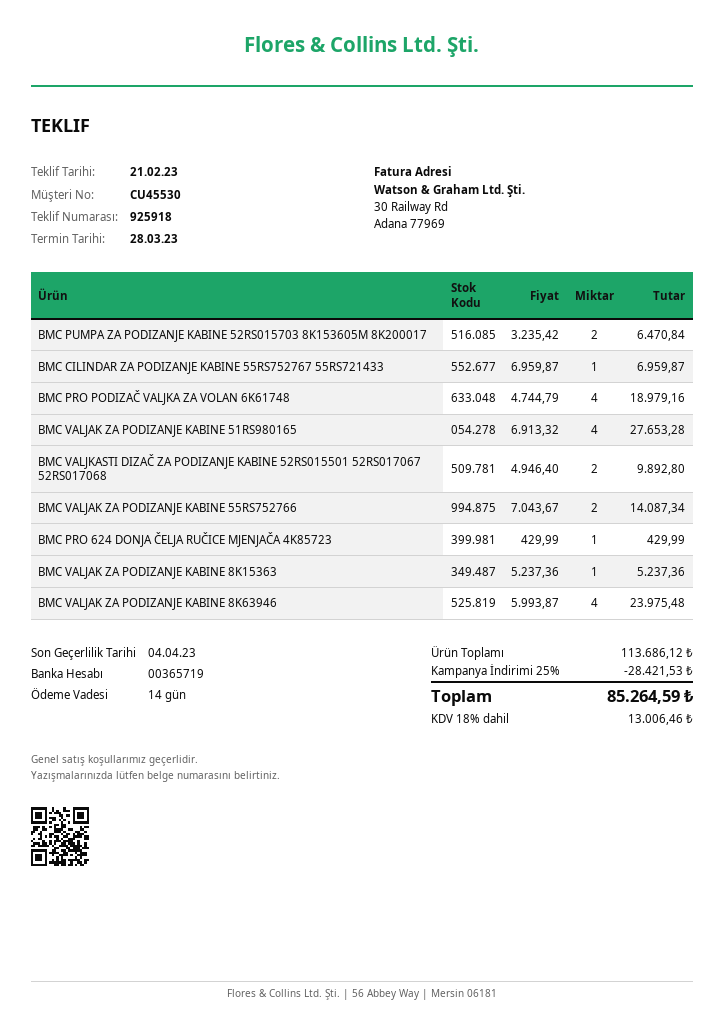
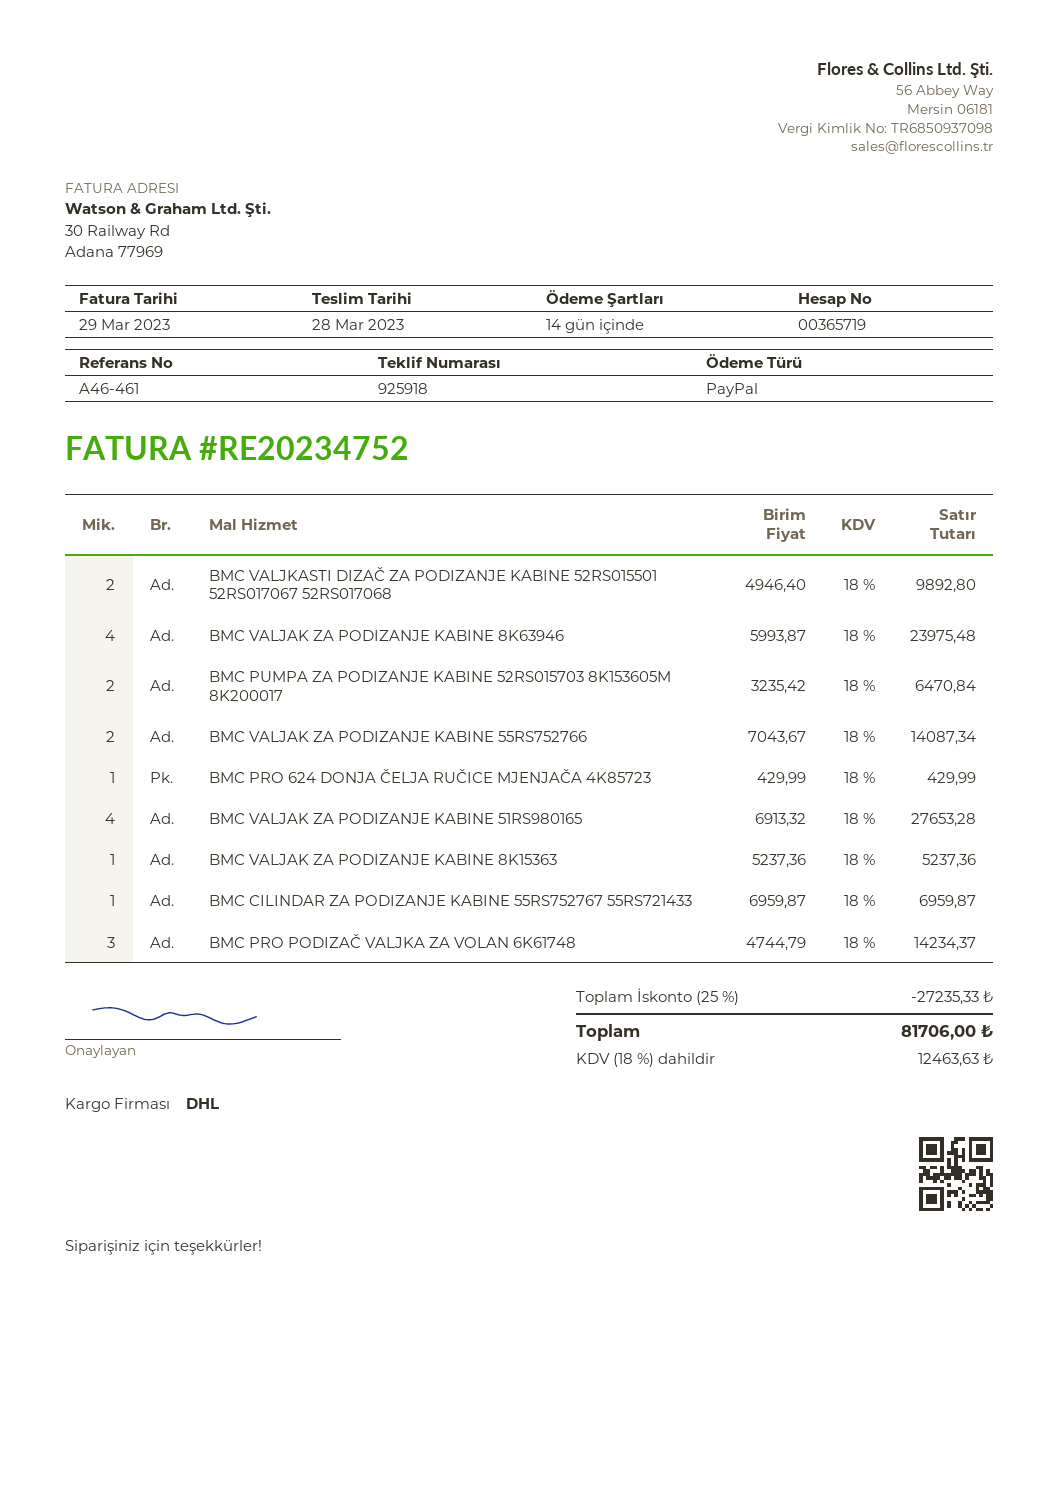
BMC PRO PODIZAČ VALJKA ZA VOLAN 6K61748: 4 x 4744.79 = 18979.16 -> 3 x 4744.79 = 14234.37
discount: 25% = 28421.53 -> 25% = 27235.33
tax: 18% = 13006.46 -> 18% = 12463.63
total: 85264.59 -> 81706.00

